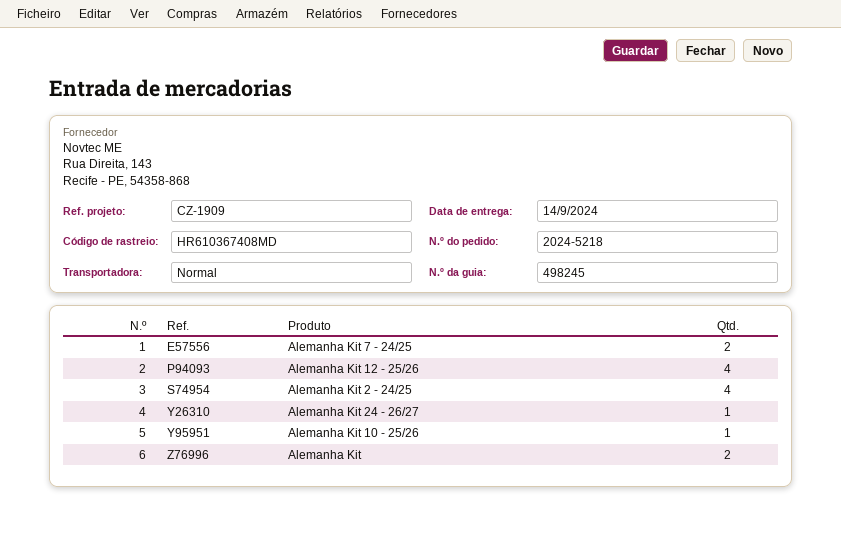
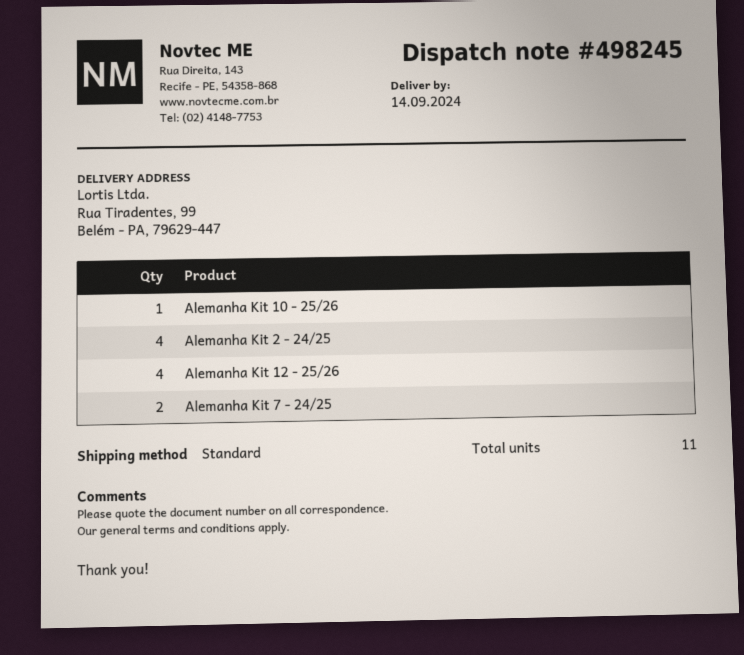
Alemanha Kit 24 - 26/27: 1 -> none
Alemanha Kit: 2 -> none

